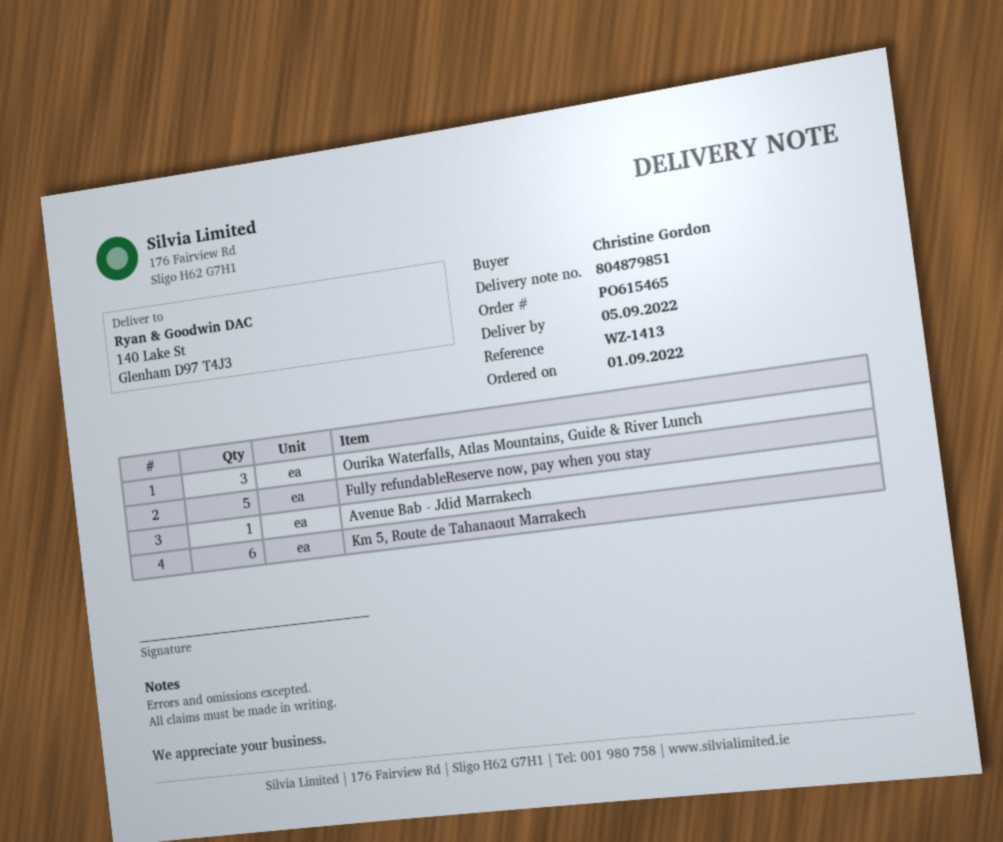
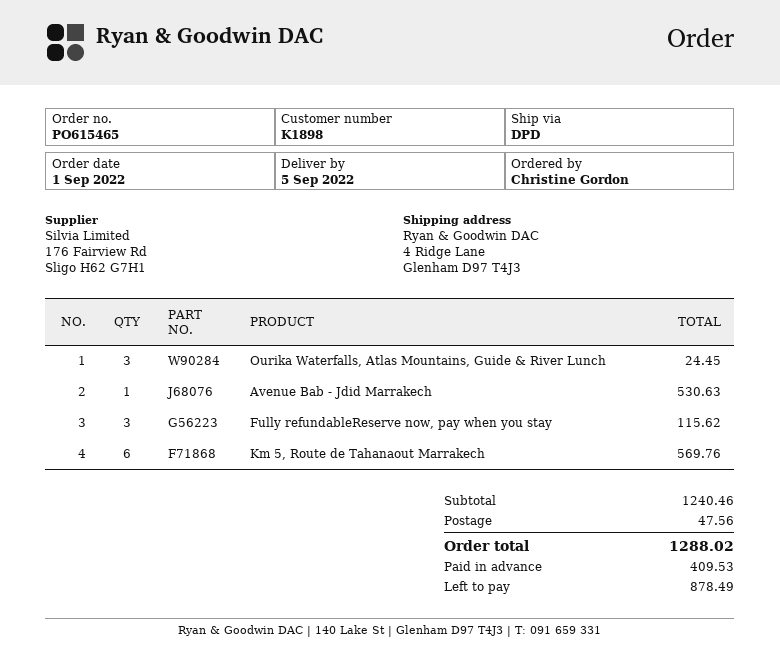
ship to: 140 Lake St, Glenham D97 T4J3 -> 4 Ridge Lane, Glenham D97 T4J3
Fully refundableReserve now, pay when you stay: 5 -> 3

